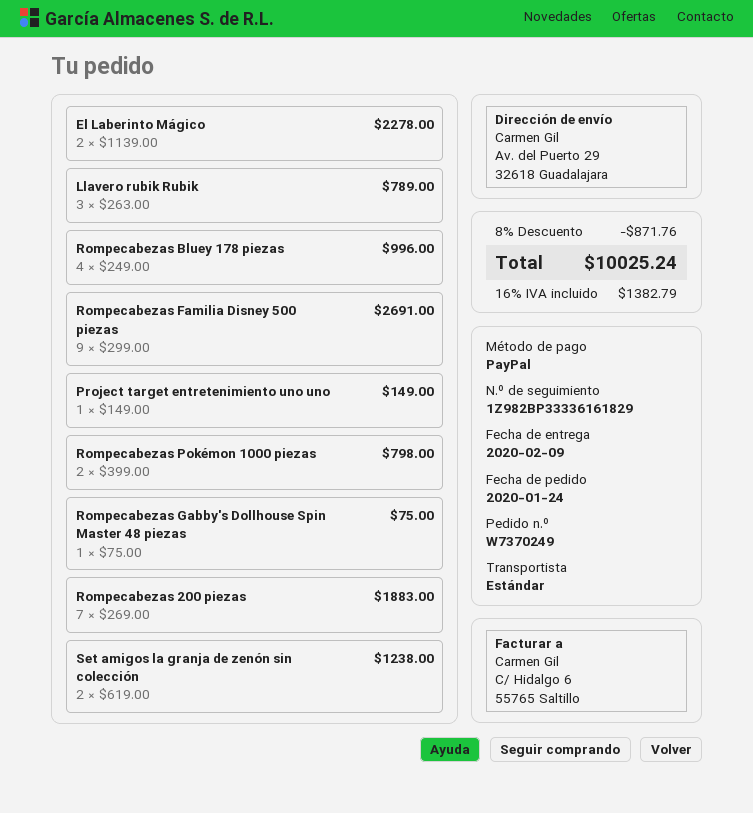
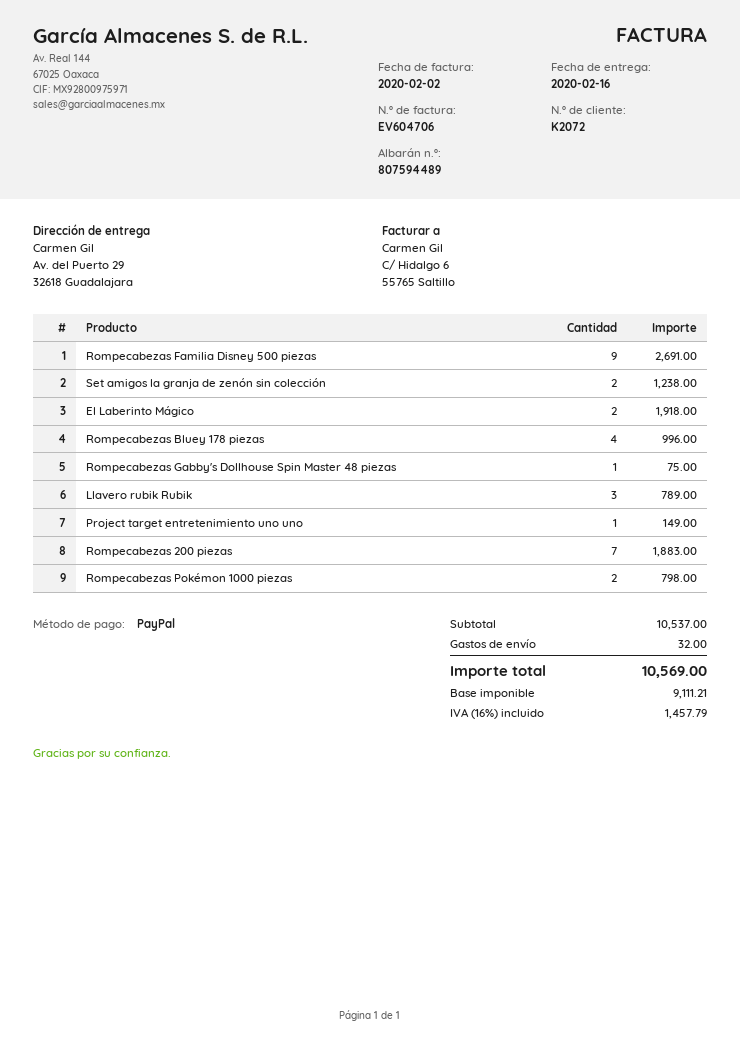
delivery date: 2020-02-09 -> 2020-02-16
El Laberinto Mágico: 2 for 2278.00 -> 2 for 1918.00
discount: 8% = 871.76 -> none
shipping: none -> 32.00
tax: 16% = 1382.79 -> 16% = 1457.79
total: 10025.24 -> 10569.00

